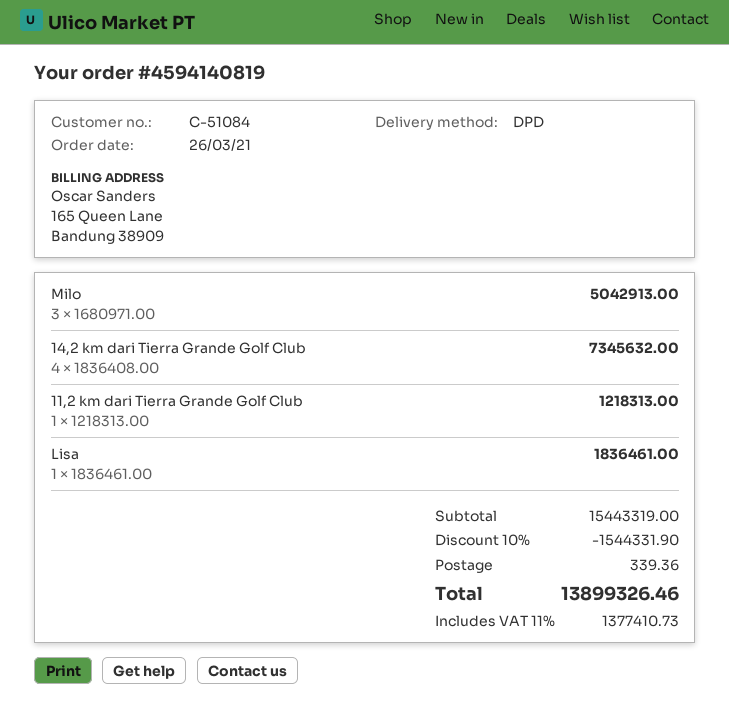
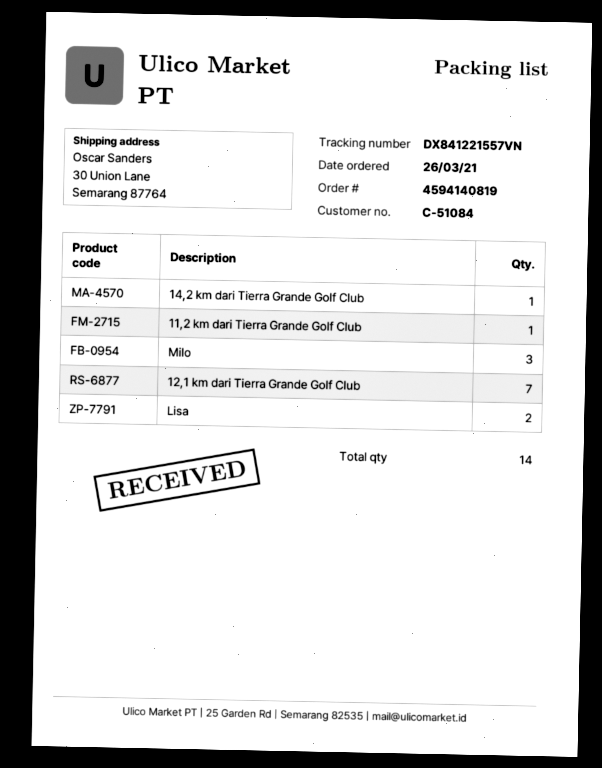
14,2 km dari Tierra Grande Golf Club: 4 -> 1
Lisa: 1 -> 2
12,1 km dari Tierra Grande Golf Club: none -> 7

